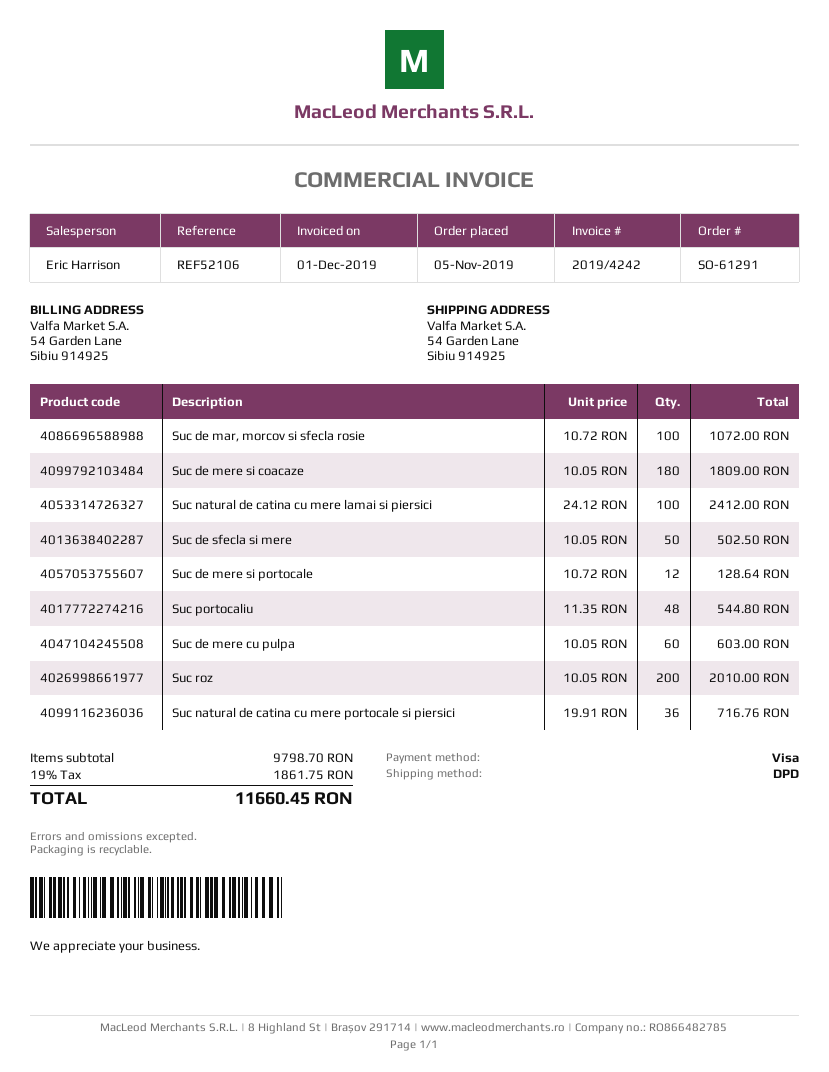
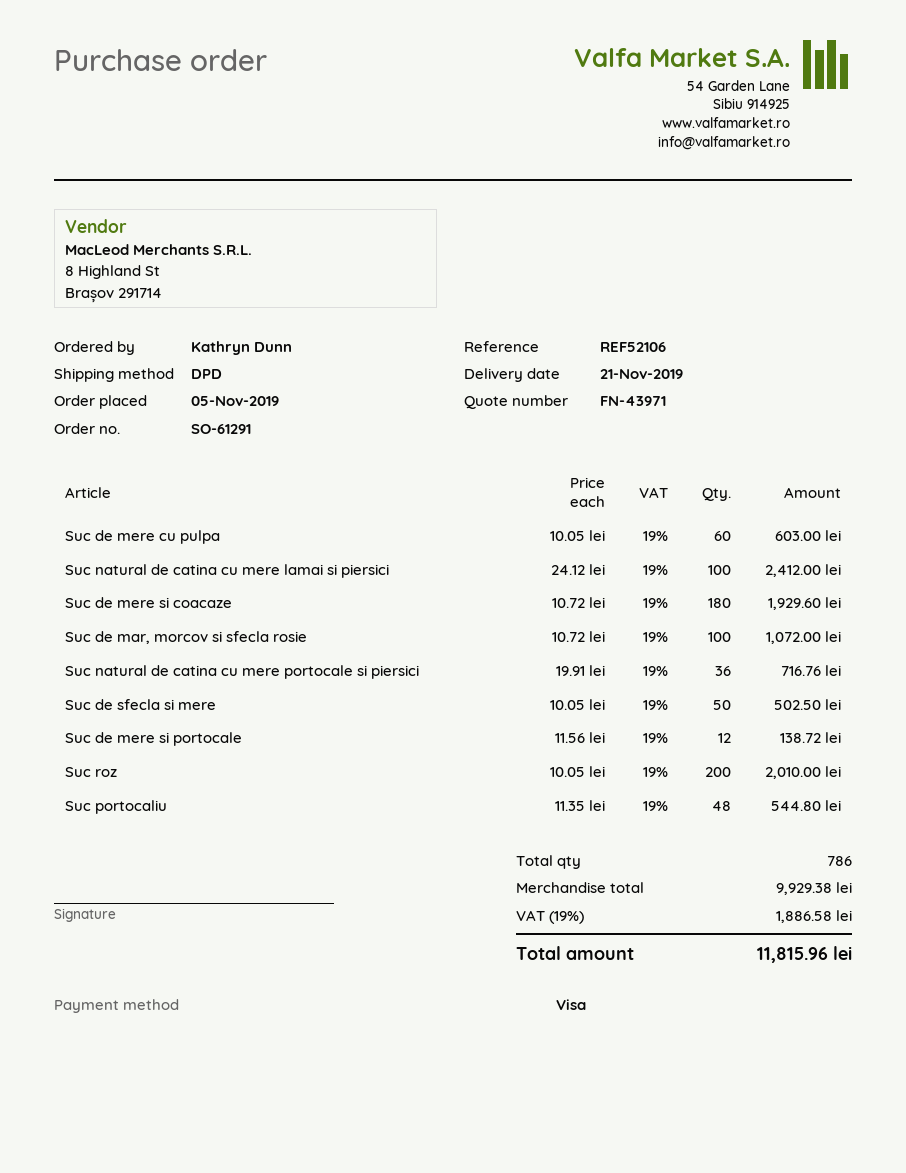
Suc de mere si coacaze: 180 x 10.05 = 1809.00 -> 180 x 10.72 = 1929.60
Suc de mere si portocale: 12 x 10.72 = 128.64 -> 12 x 11.56 = 138.72
subtotal: 9798.70 -> 9929.38
tax: 19% = 1861.75 -> 19% = 1886.58
total: 11660.45 -> 11815.96

